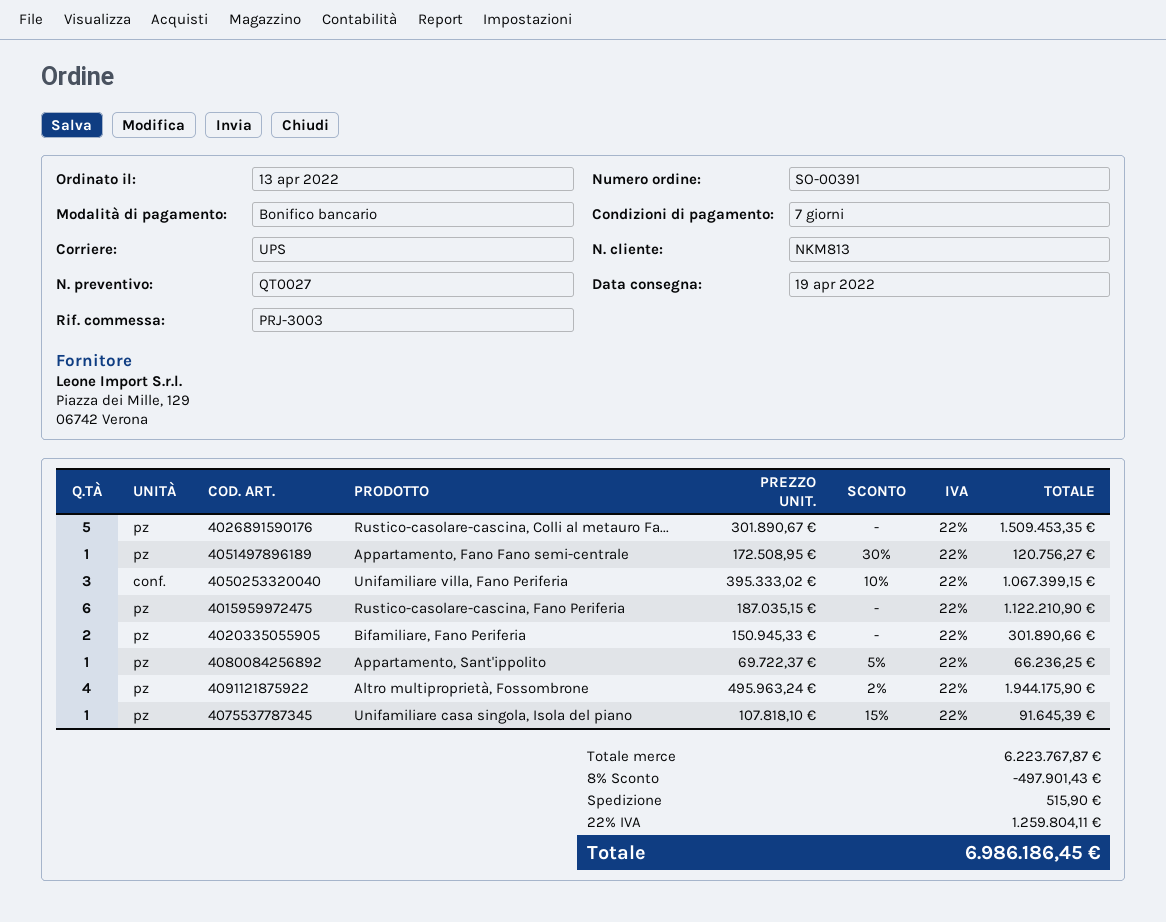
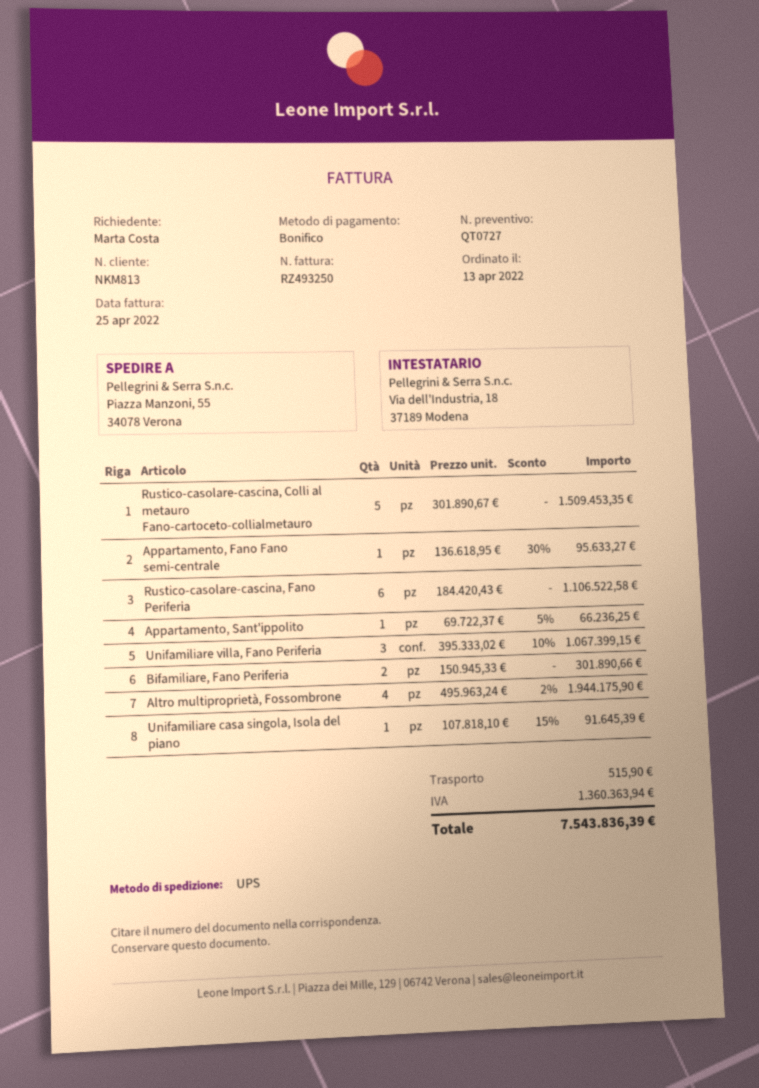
quote number: QT0027 -> QT0727
Appartamento, Fano Fano semi-centrale: 1 x 172508.95 - 30% = 120756.27 -> 1 x 136618.95 - 30% = 95633.27
Rustico-casolare-cascina, Fano Periferia: 6 x 187035.15 = 1122210.90 -> 6 x 184420.43 = 1106522.58
discount: 8% = 497901.43 -> none
tax: 1259804.11 -> 1360363.94
total: 6986186.45 -> 7543836.39

